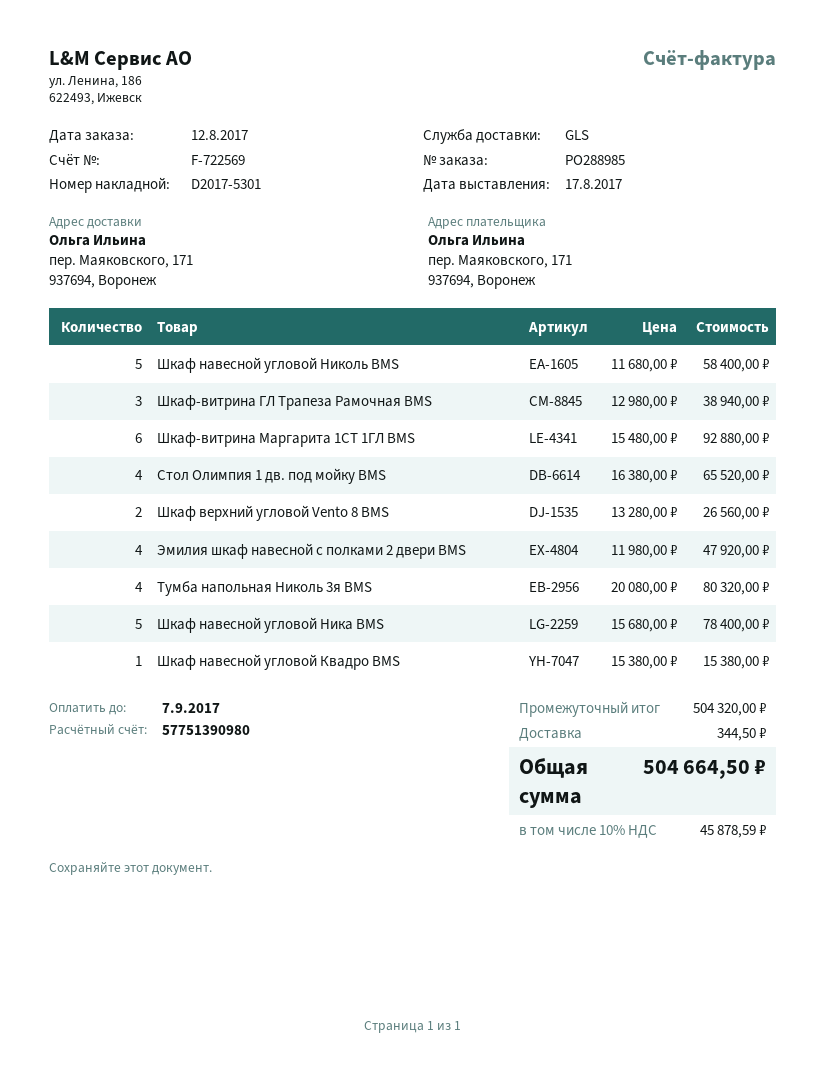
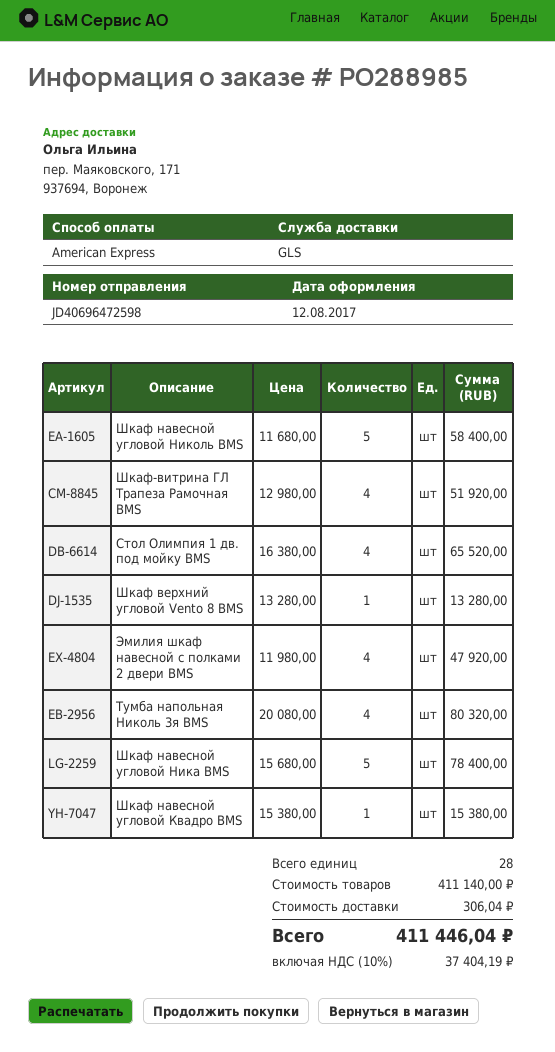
Шкаф-витрина ГЛ Трапеза Рамочная BMS: 3 x 12980.00 = 38940.00 -> 4 x 12980.00 = 51920.00
Шкаф-витрина Маргарита 1СТ 1ГЛ BMS: 6 x 15480.00 = 92880.00 -> none
Шкаф верхний угловой Vento 8 BMS: 2 x 13280.00 = 26560.00 -> 1 x 13280.00 = 13280.00
subtotal: 504320.00 -> 411140.00
shipping: 344.50 -> 306.04
tax: 10% = 45878.59 -> 10% = 37404.19
total: 504664.50 -> 411446.04

